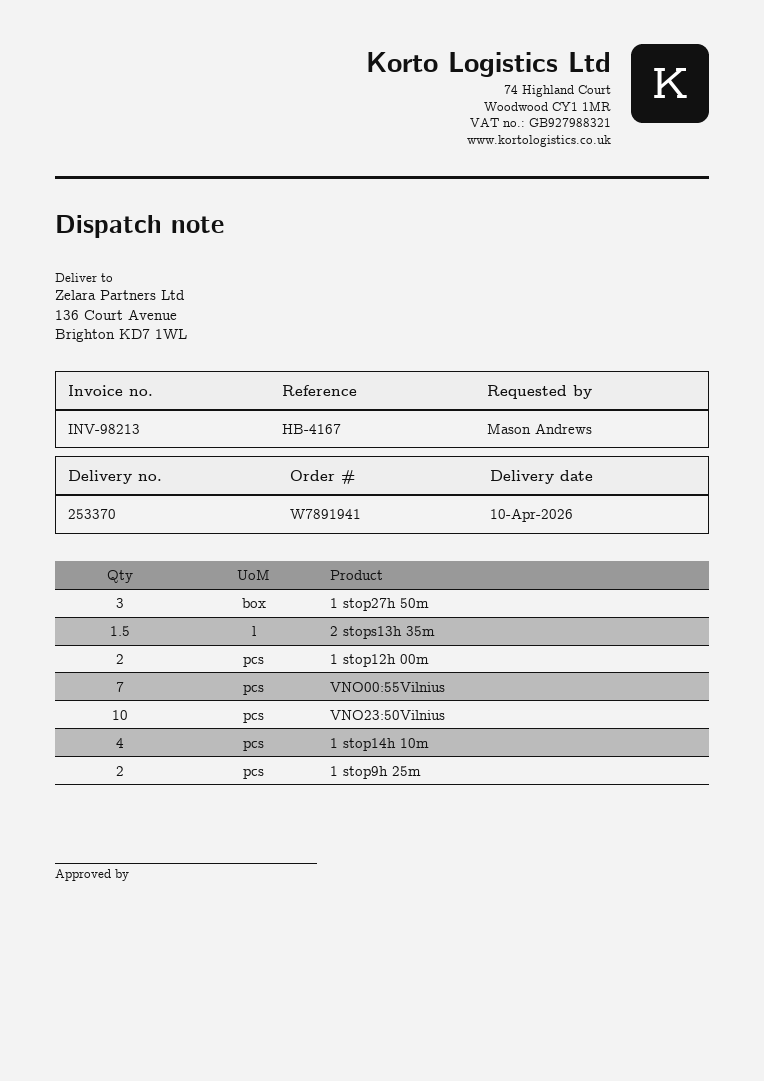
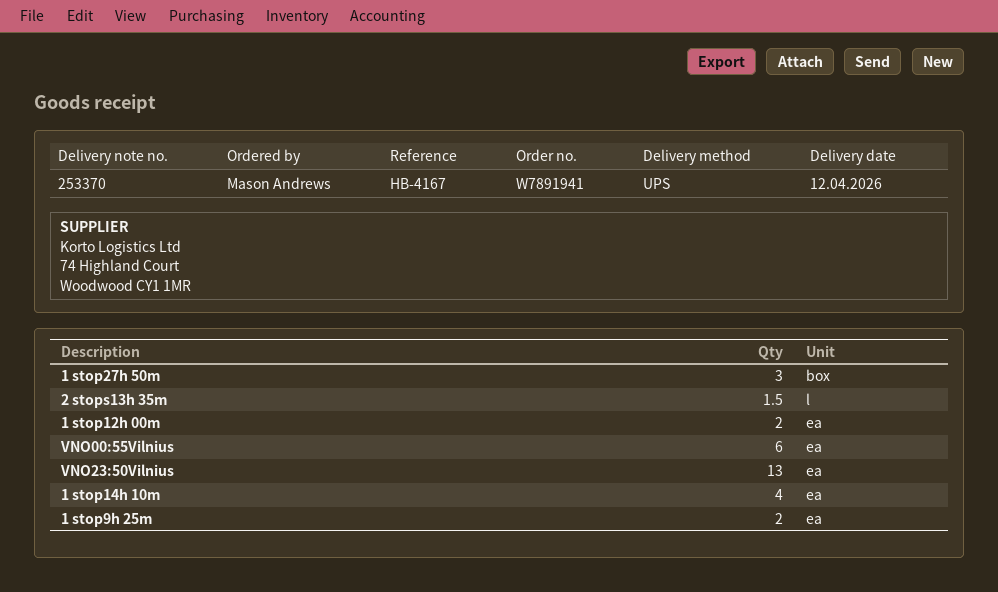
delivery date: 2026-04-10 -> 2026-04-12
VNO00:55Vilnius: 7 -> 6
VNO23:50Vilnius: 10 -> 13

